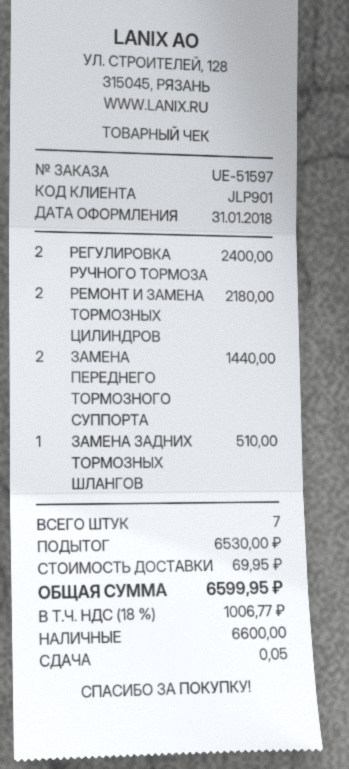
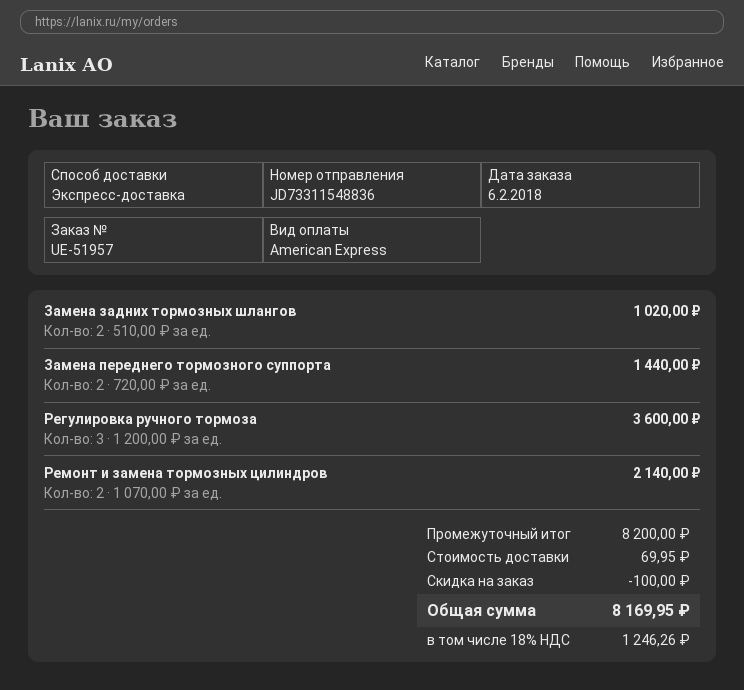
order number: UE-51597 -> UE-51957
order date: 2018-01-31 -> 2018-02-06
payment method: cash -> American Express
РЕГУЛИРОВКА РУЧНОГО ТОРМОЗА: 2 for 2400.00 -> 3 for 3600.00
РЕМОНТ И ЗАМЕНА ТОРМОЗНЫХ ЦИЛИНДРОВ: 2 for 2180.00 -> 2 for 2140.00
ЗАМЕНА ЗАДНИХ ТОРМОЗНЫХ ШЛАНГОВ: 1 for 510.00 -> 2 for 1020.00
subtotal: 6530.00 -> 8200.00
discount: none -> 100.00
tax: 18% = 1006.77 -> 18% = 1246.26
total: 6599.95 -> 8169.95

